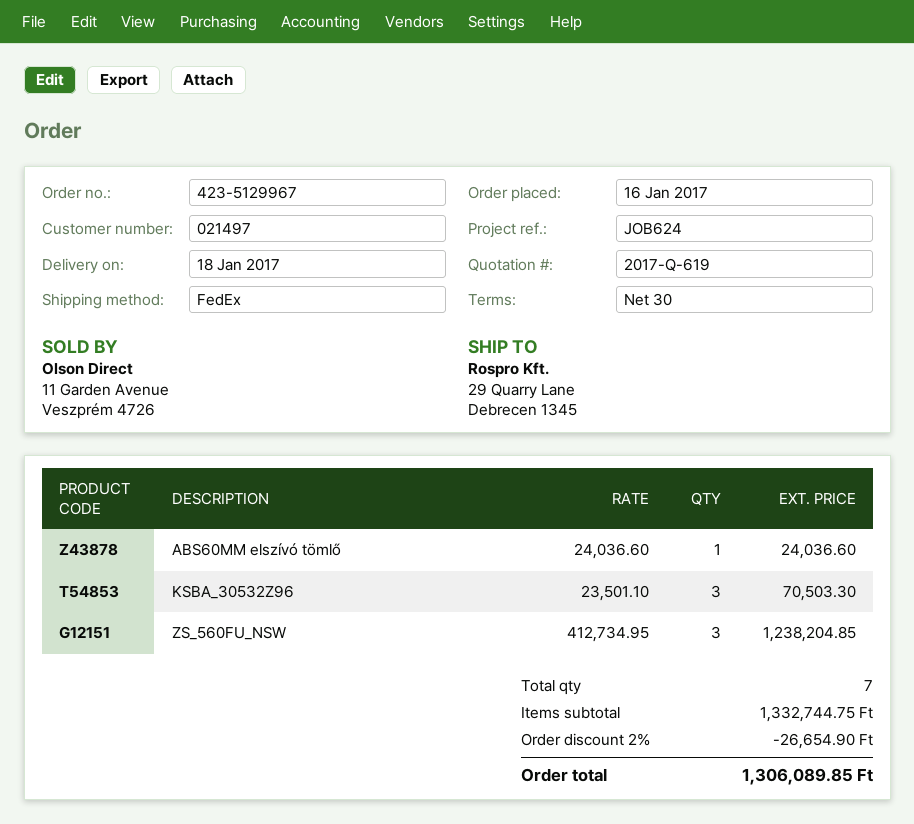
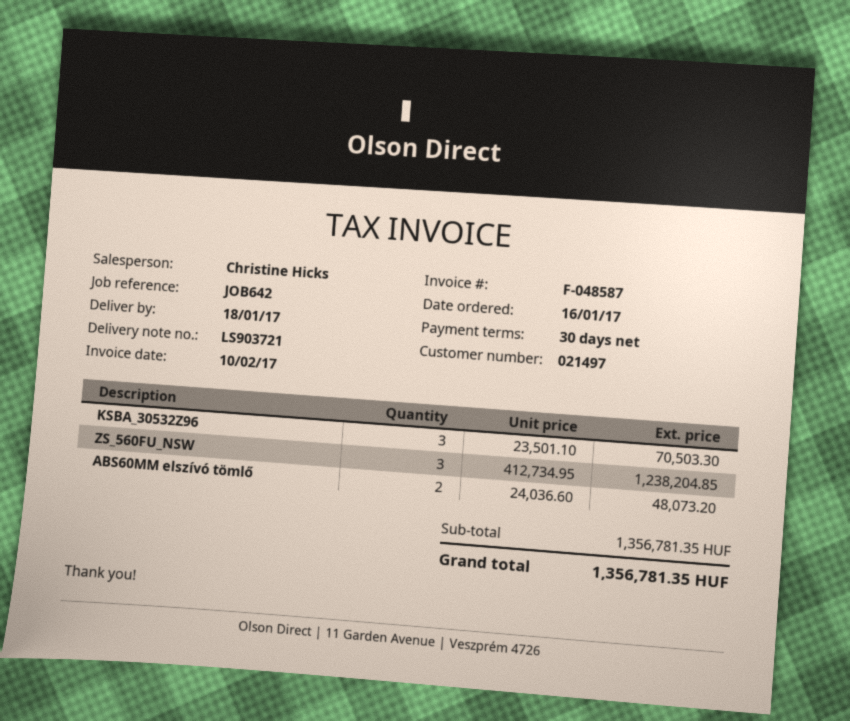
reference: JOB624 -> JOB642
ABS60MM elszívó tömlő: 1 x 24036.60 = 24036.60 -> 2 x 24036.60 = 48073.20
subtotal: 1332744.75 -> 1356781.35
discount: 2% = 26654.90 -> none
total: 1306089.85 -> 1356781.35

